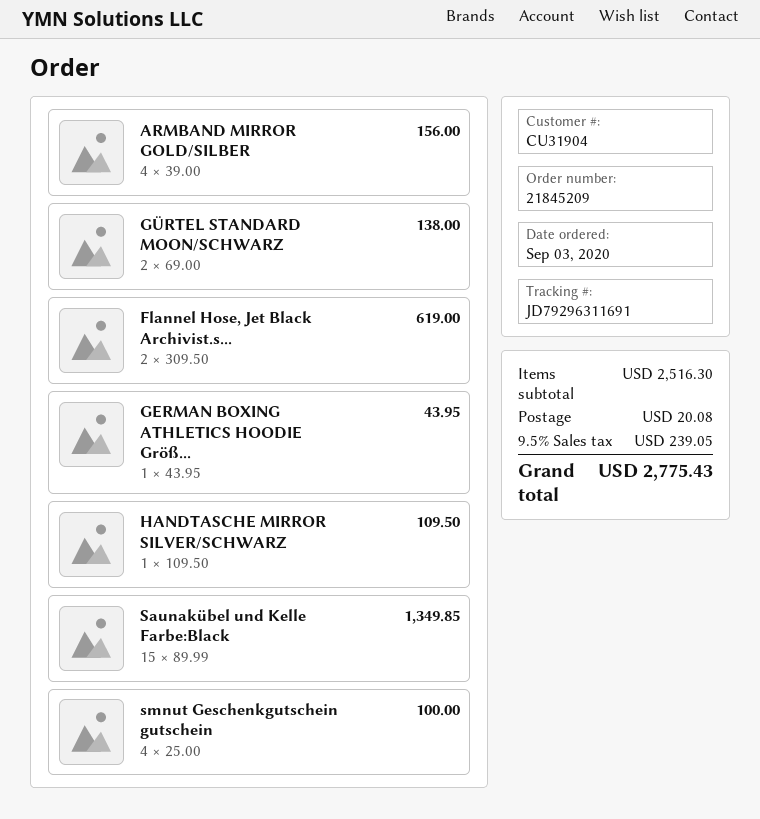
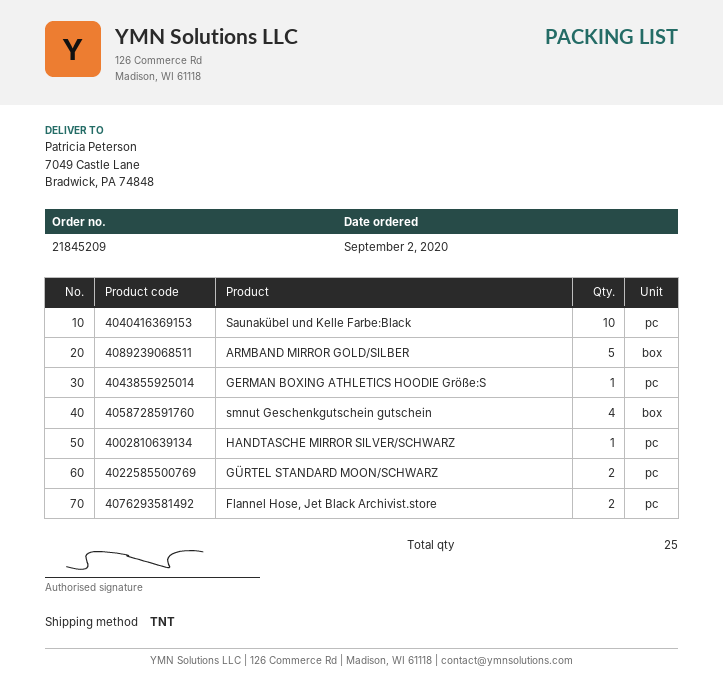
order date: 2020-09-03 -> 2020-09-02
ARMBAND MIRROR GOLD/SILBER: 4 -> 5
Saunakübel und Kelle Farbe:Black: 15 -> 10

